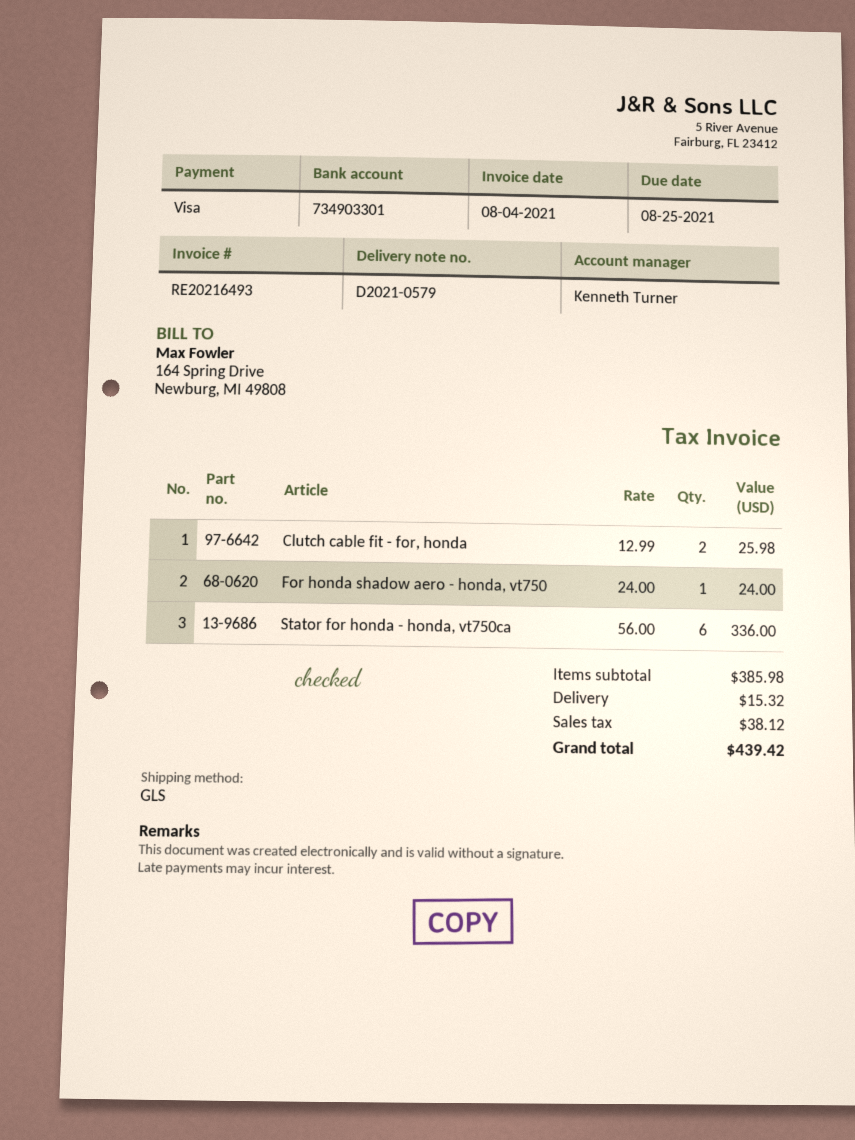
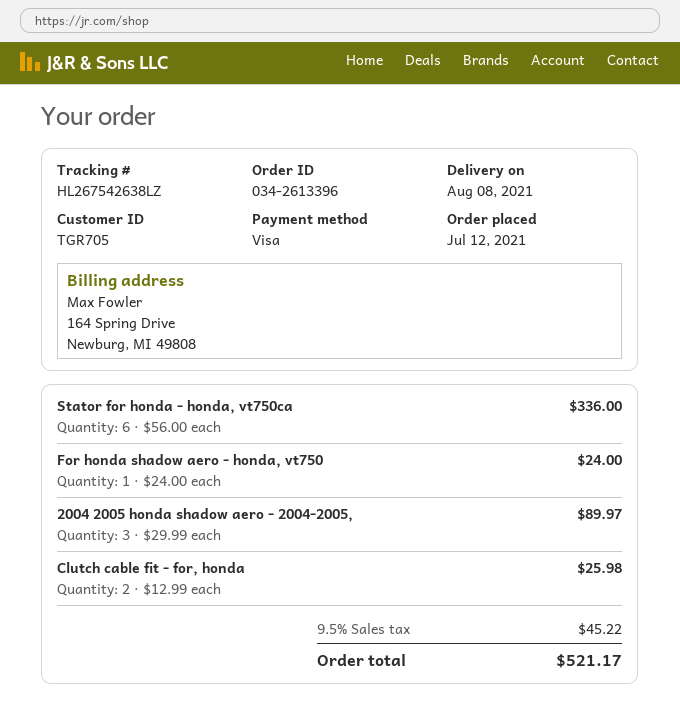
2004 2005 honda shadow aero - 2004-2005,: none -> 3 x 29.99 = 89.97
shipping: 15.32 -> none
tax: 38.12 -> 45.22
total: 439.42 -> 521.17

